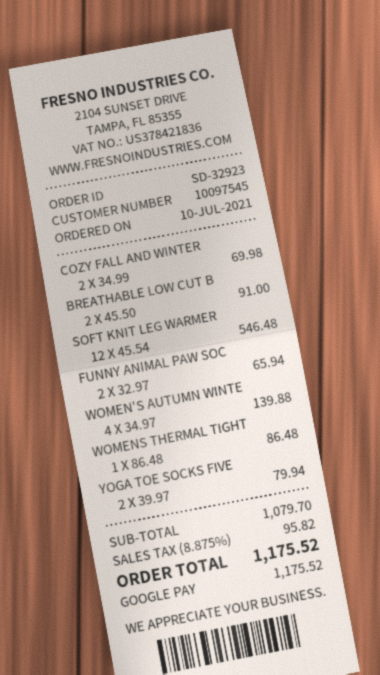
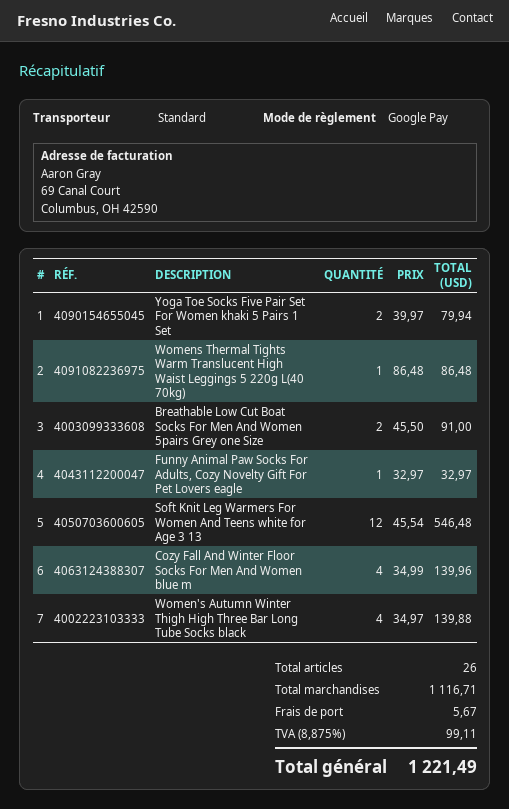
COZY FALL AND WINTER: 2 x 34.99 = 69.98 -> 4 x 34.99 = 139.96
FUNNY ANIMAL PAW SOC: 2 x 32.97 = 65.94 -> 1 x 32.97 = 32.97
subtotal: 1079.70 -> 1116.71
shipping: none -> 5.67
tax: 8.875% = 95.82 -> 8.875% = 99.11
total: 1175.52 -> 1221.49

